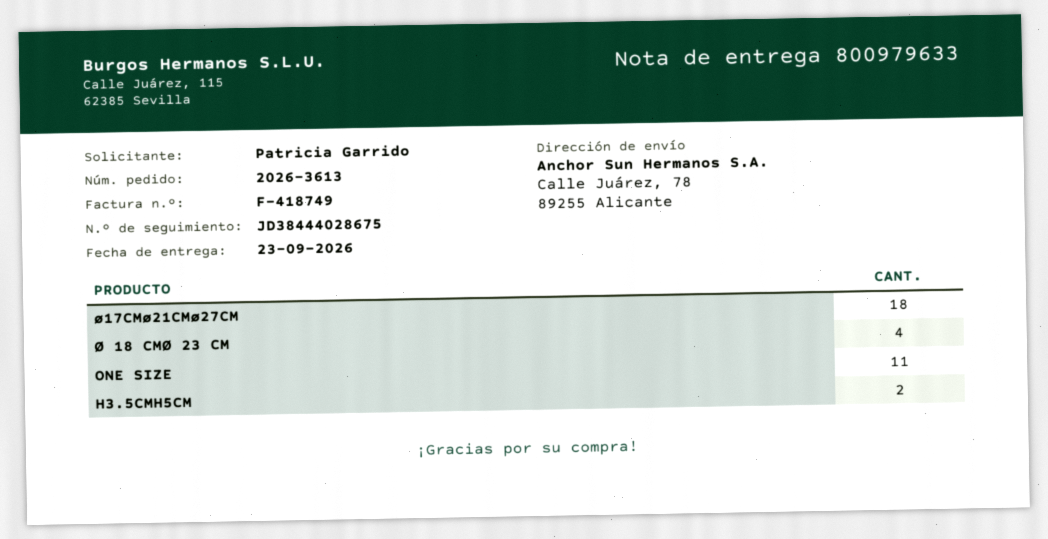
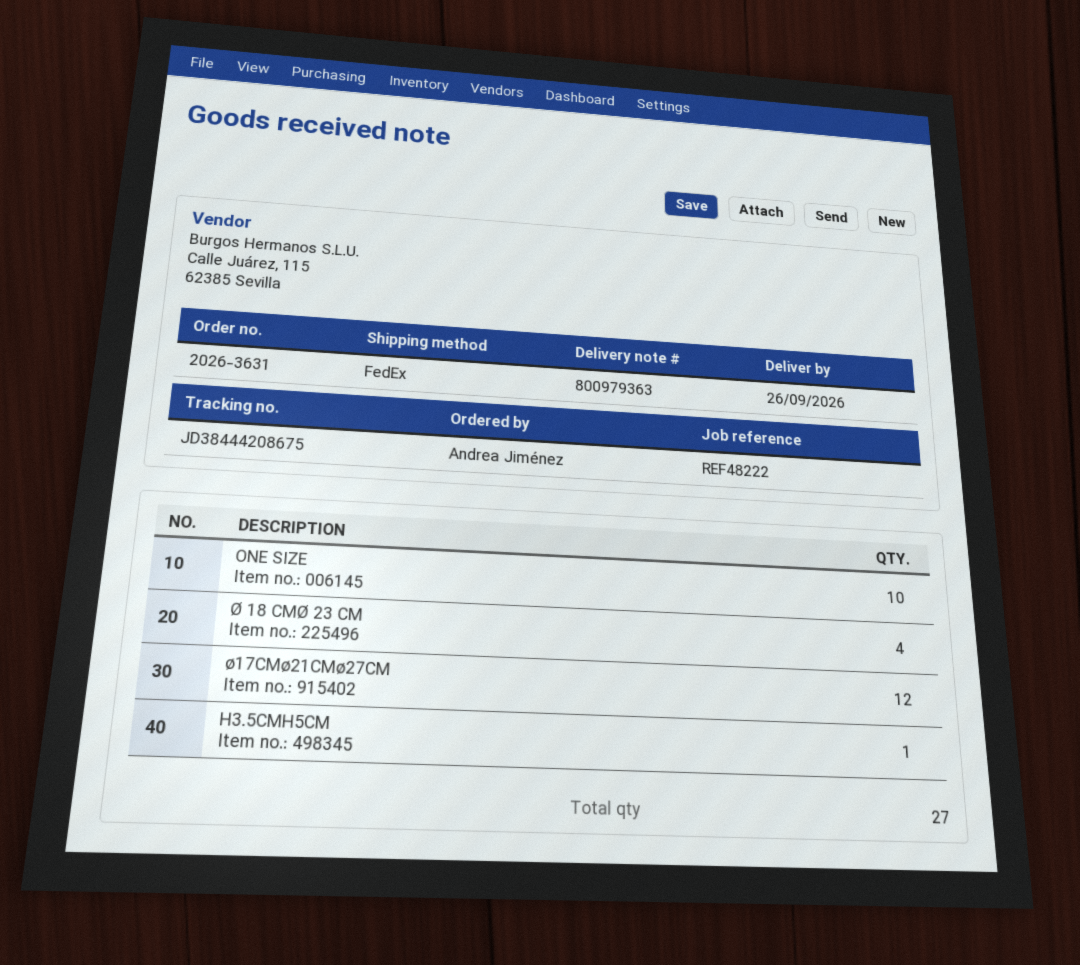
order number: 2026-3613 -> 2026-3631
delivery note number: 800979633 -> 800979363
delivery date: 2026-09-23 -> 2026-09-26
ordered by: Patricia Garrido -> Andrea Jiménez
tracking number: JD38444028675 -> JD38444208675
ø17CMø21CMø27CM: 18 -> 12
ONE SIZE: 11 -> 10
H3.5CMH5CM: 2 -> 1

